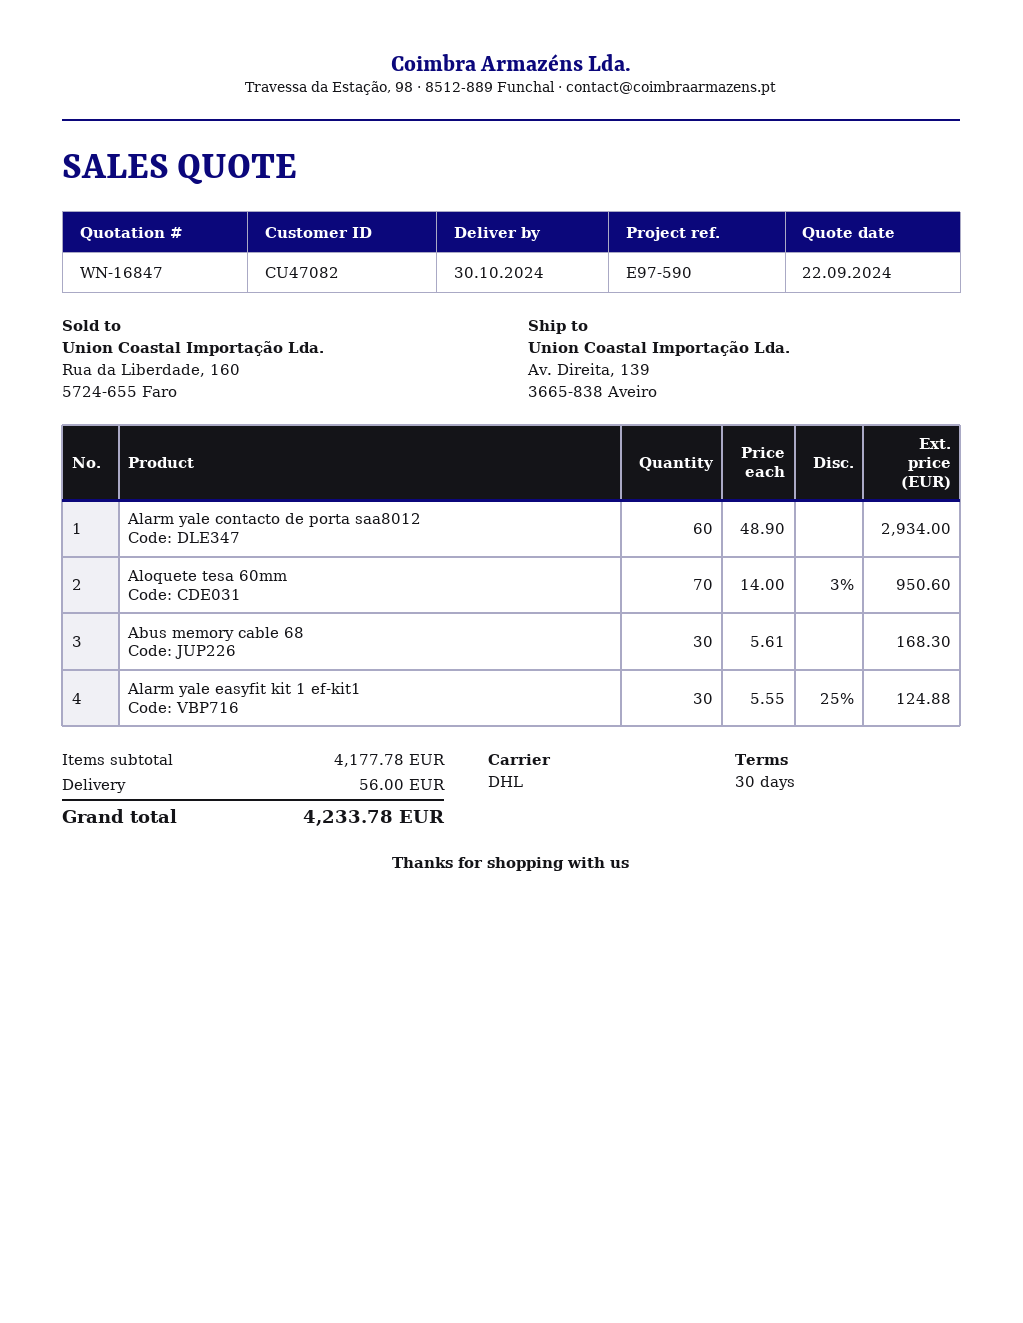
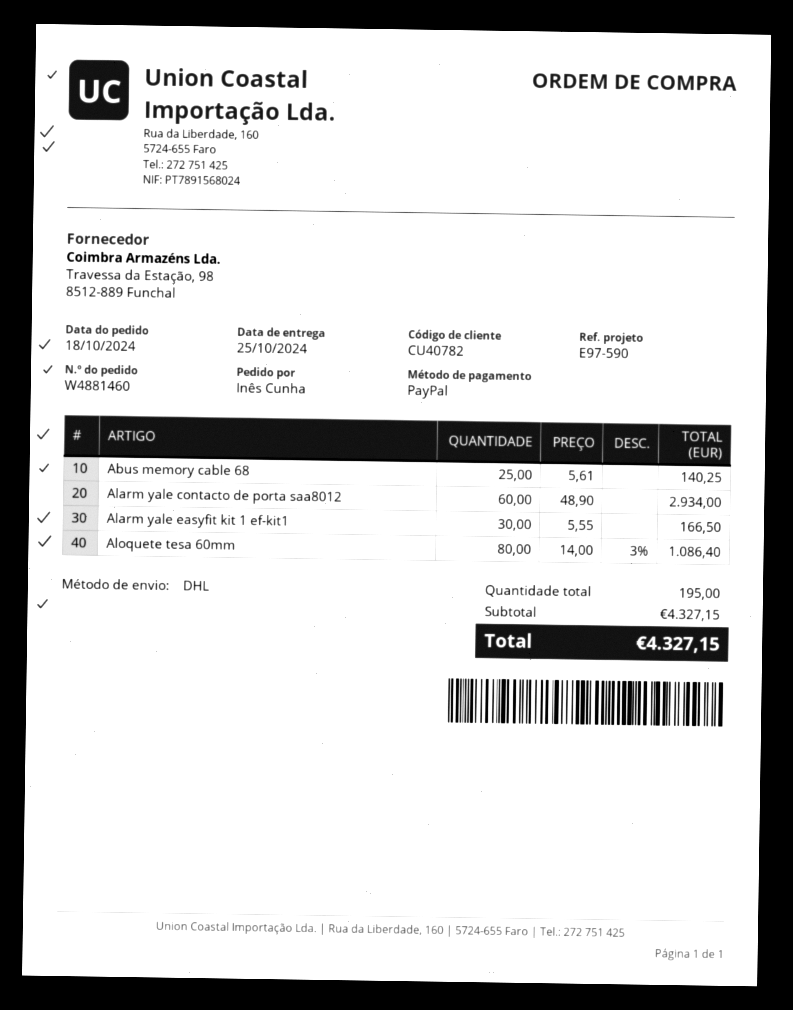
delivery date: 2024-10-30 -> 2024-10-25
customer number: CU47082 -> CU40782
Aloquete tesa 60mm: 70 x 14.00 - 3% = 950.60 -> 80 x 14.00 - 3% = 1086.40
Abus memory cable 68: 30 x 5.61 = 168.30 -> 25 x 5.61 = 140.25
Alarm yale easyfit kit 1 ef-kit1: 30 x 5.55 - 25% = 124.88 -> 30 x 5.55 = 166.50
subtotal: 4177.78 -> 4327.15
shipping: 56.00 -> none
total: 4233.78 -> 4327.15

